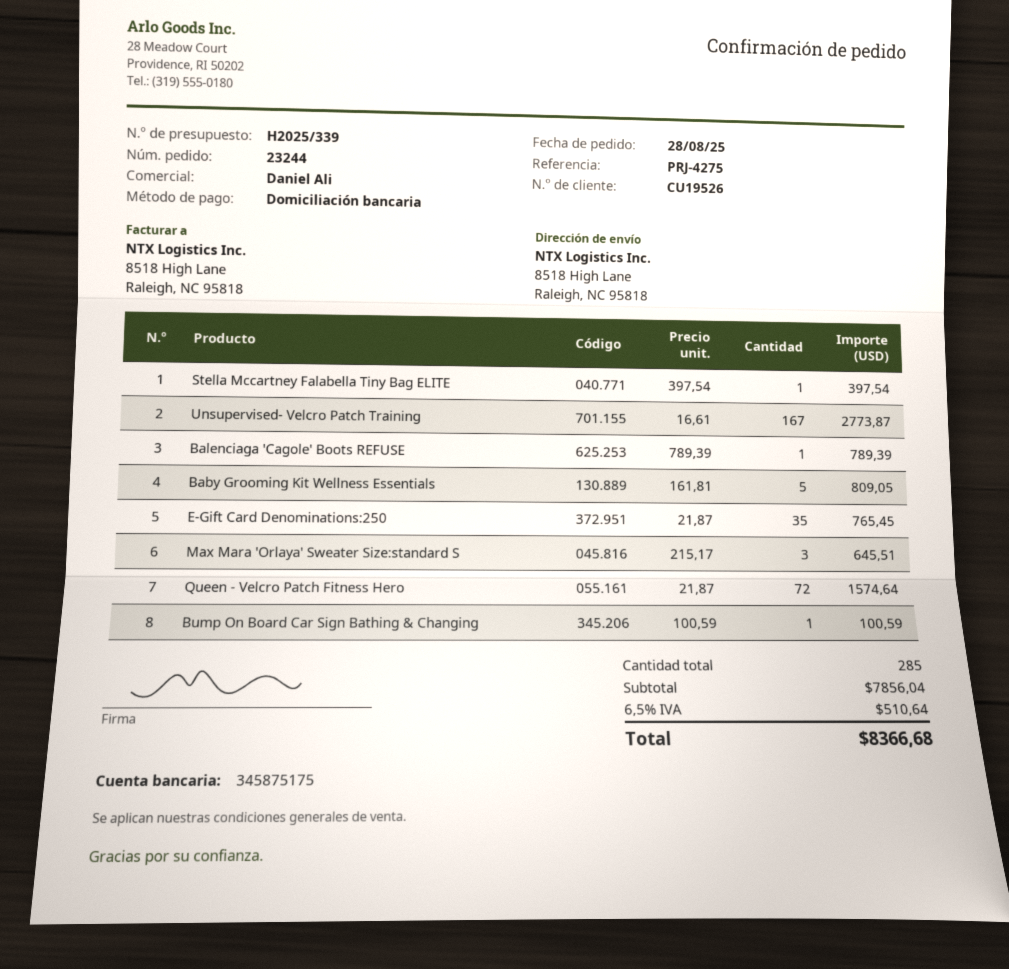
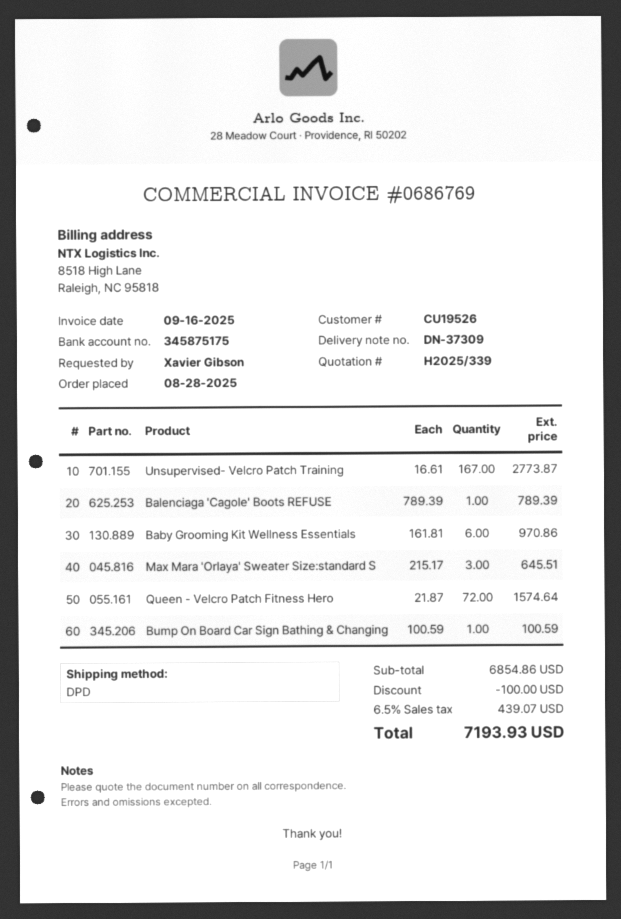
Stella Mccartney Falabella Tiny Bag ELITE: 1 x 397.54 = 397.54 -> none
Baby Grooming Kit Wellness Essentials: 5 x 161.81 = 809.05 -> 6 x 161.81 = 970.86
E-Gift Card Denominations:250: 35 x 21.87 = 765.45 -> none
subtotal: 7856.04 -> 6854.86
discount: none -> 100.00
tax: 6.5% = 510.64 -> 6.5% = 439.07
total: 8366.68 -> 7193.93

